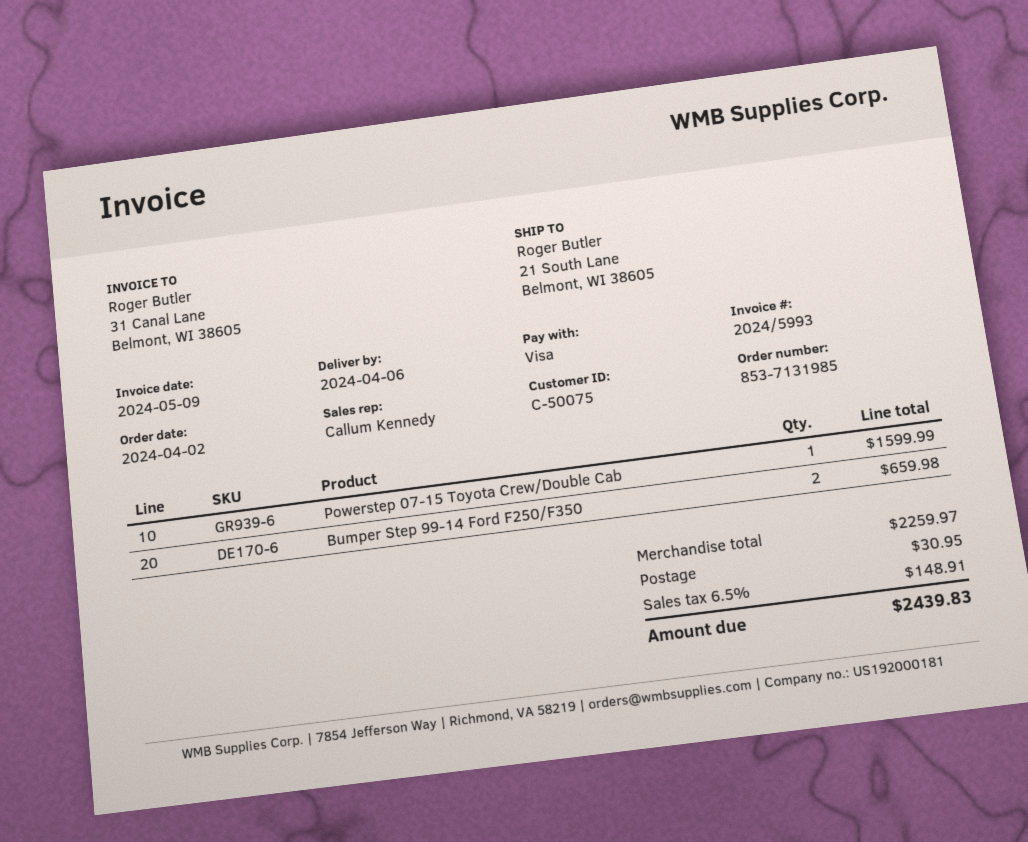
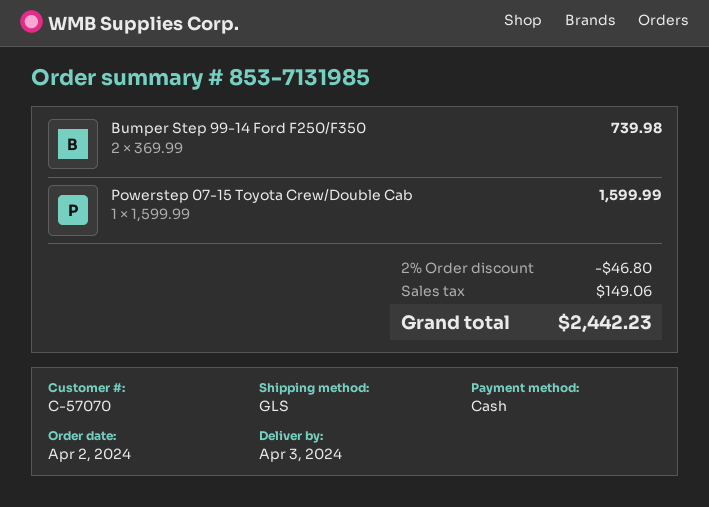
delivery date: 2024-04-06 -> 2024-04-03
customer number: C-50075 -> C-57070
payment method: Visa -> cash
Bumper Step 99-14 Ford F250/F350: 2 for 659.98 -> 2 for 739.98
discount: none -> 2% = 46.80
shipping: 30.95 -> none
tax: 148.91 -> 149.06
total: 2439.83 -> 2442.23

